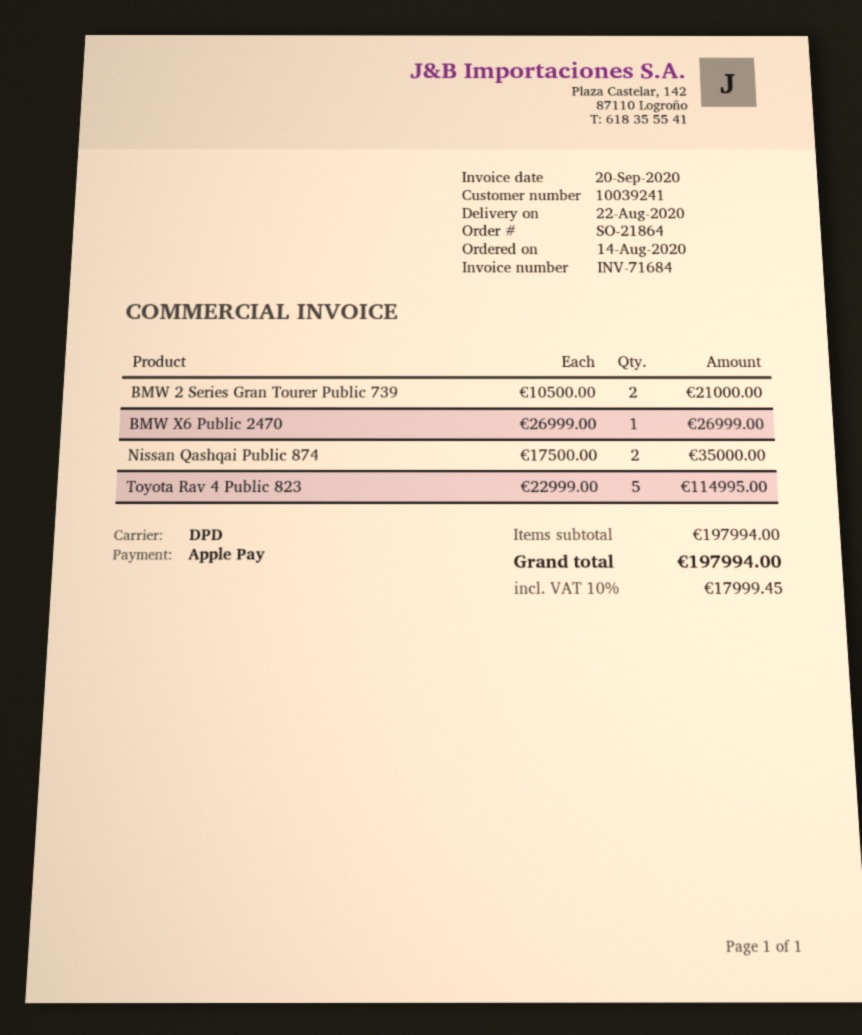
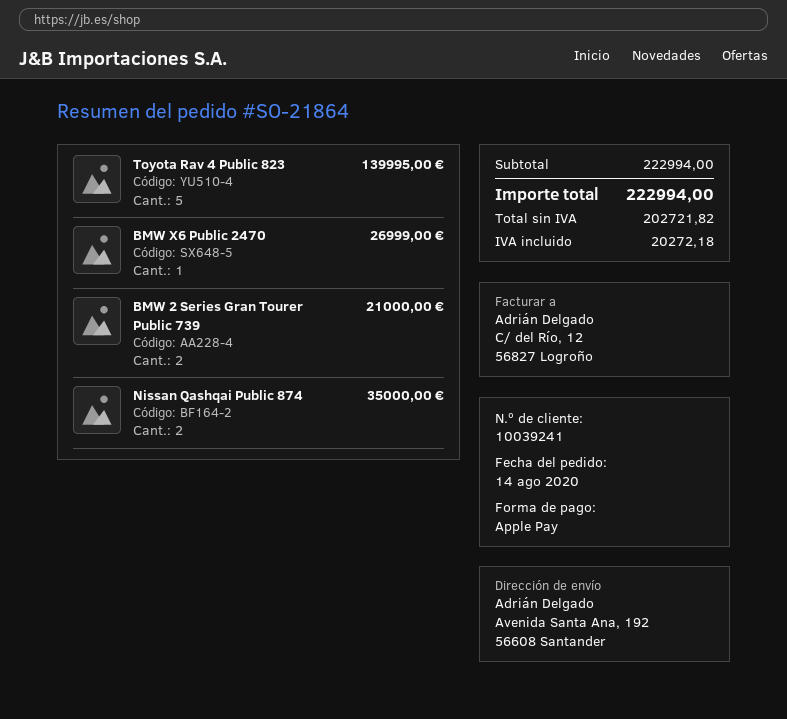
Toyota Rav 4 Public 823: 5 for 114995.00 -> 5 for 139995.00
subtotal: 197994.00 -> 222994.00
tax: 17999.45 -> 20272.18
total: 197994.00 -> 222994.00

